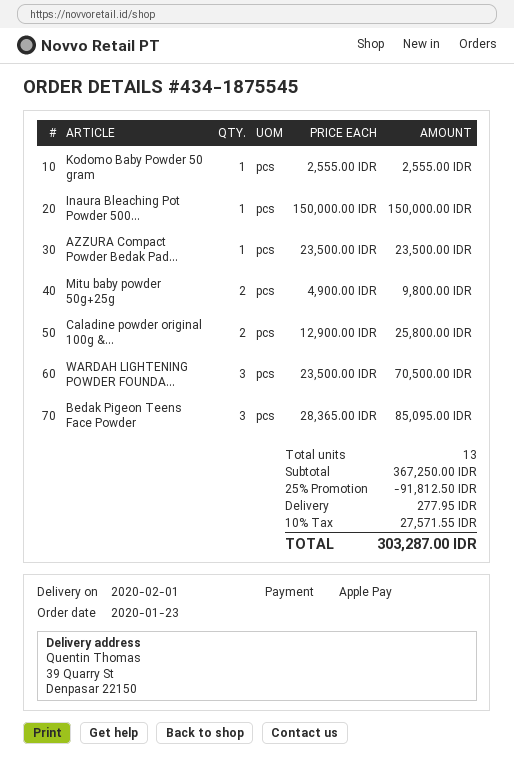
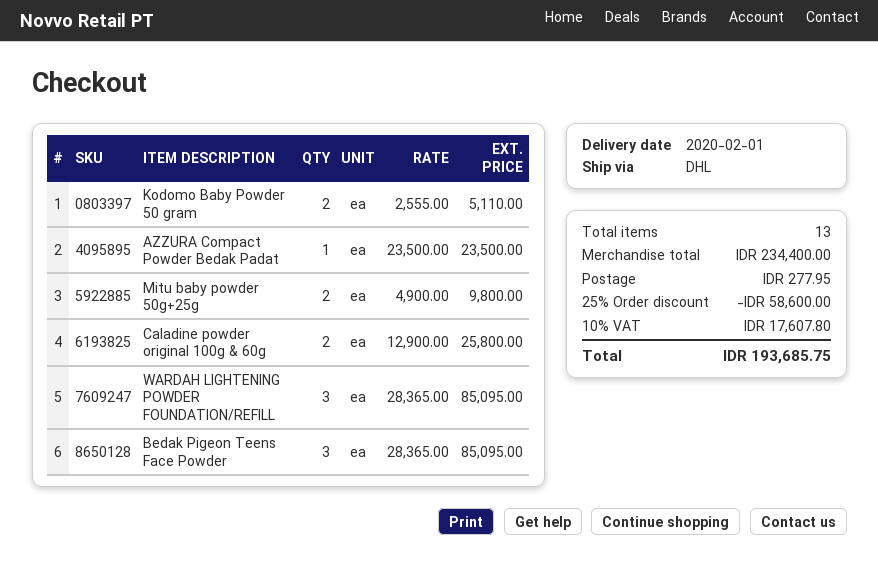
Kodomo Baby Powder 50 gram: 1 x 2555.00 = 2555.00 -> 2 x 2555.00 = 5110.00
Inaura Bleaching Pot Powder 500...: 1 x 150000.00 = 150000.00 -> none
WARDAH LIGHTENING POWDER FOUNDA...: 3 x 23500.00 = 70500.00 -> 3 x 28365.00 = 85095.00
subtotal: 367250.00 -> 234400.00
discount: 25% = 91812.50 -> 25% = 58600.00
tax: 10% = 27571.55 -> 10% = 17607.80
total: 303287.00 -> 193685.75

